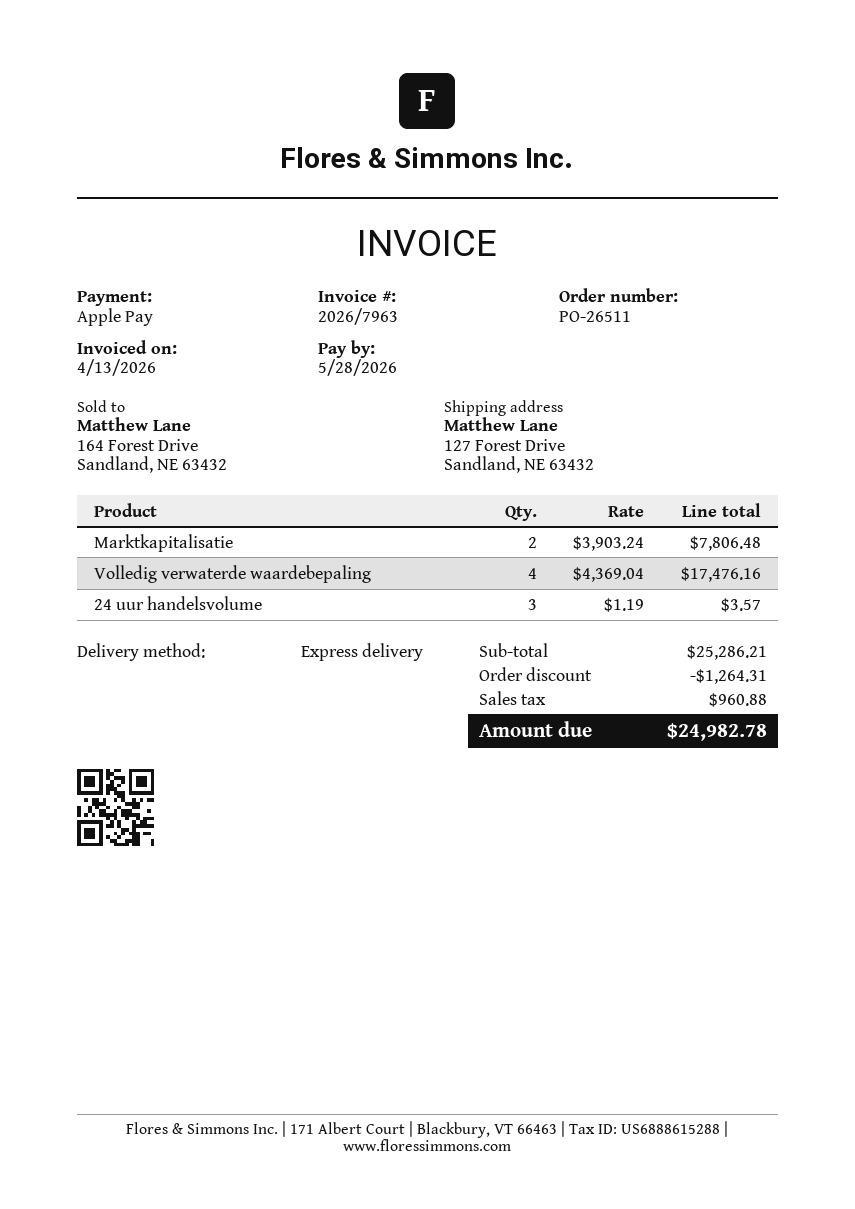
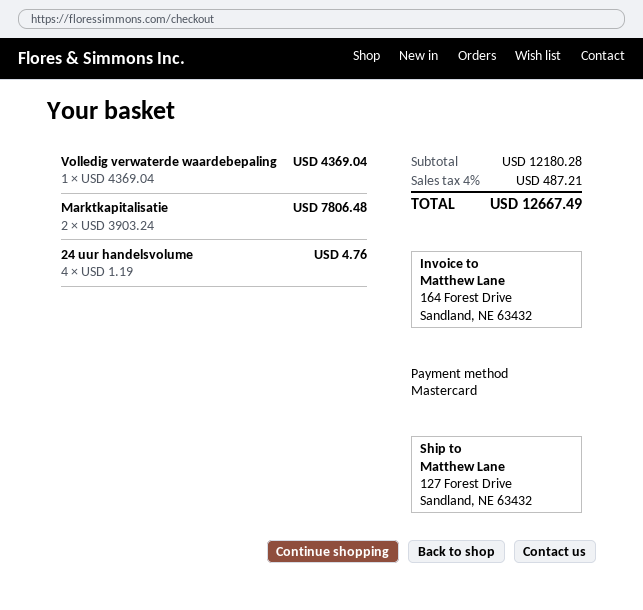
payment method: Apple Pay -> Mastercard
Volledig verwaterde waardebepaling: 4 x 4369.04 = 17476.16 -> 1 x 4369.04 = 4369.04
24 uur handelsvolume: 3 x 1.19 = 3.57 -> 4 x 1.19 = 4.76
subtotal: 25286.21 -> 12180.28
discount: 1264.31 -> none
tax: 960.88 -> 487.21
total: 24982.78 -> 12667.49

